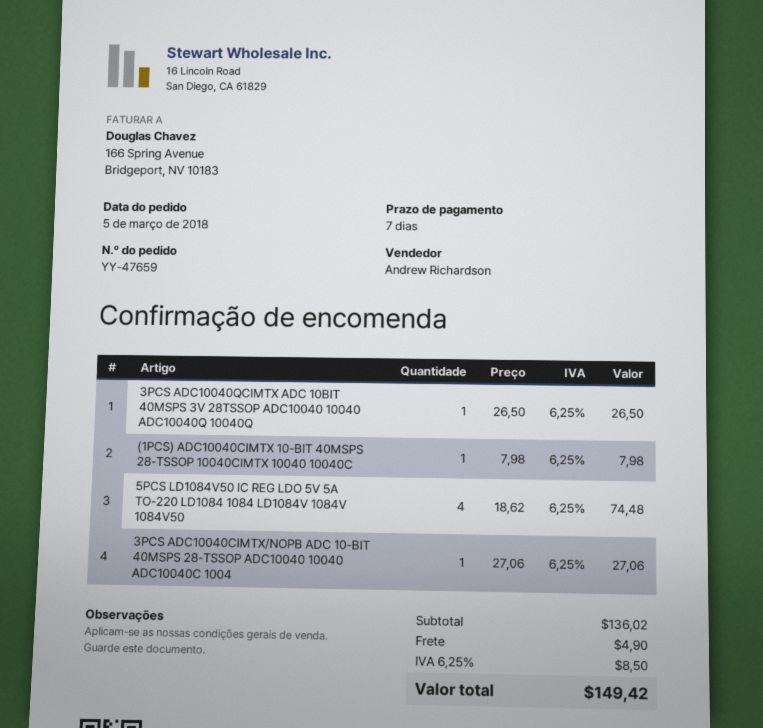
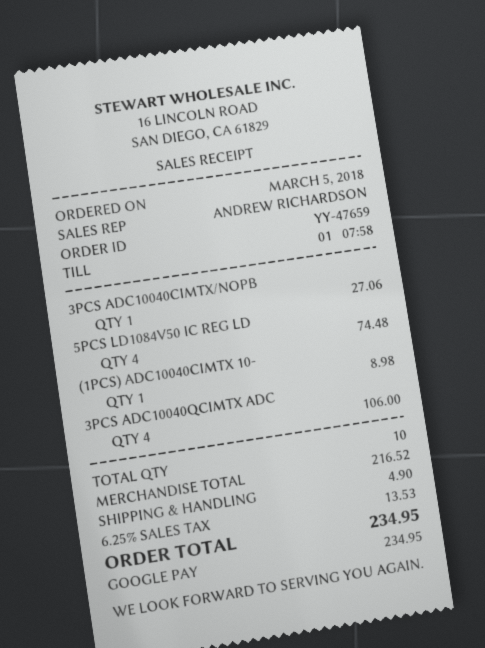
3PCS ADC10040QCIMTX ADC 10BIT 40MSPS 3V 28TSSOP ADC10040 10040 ADC10040Q 10040Q: 1 for 26.50 -> 4 for 106.00
(1PCS) ADC10040CIMTX 10-BIT 40MSPS 28-TSSOP 10040CIMTX 10040 10040C: 1 for 7.98 -> 1 for 8.98
subtotal: 136.02 -> 216.52
tax: 6.25% = 8.50 -> 6.25% = 13.53
total: 149.42 -> 234.95

